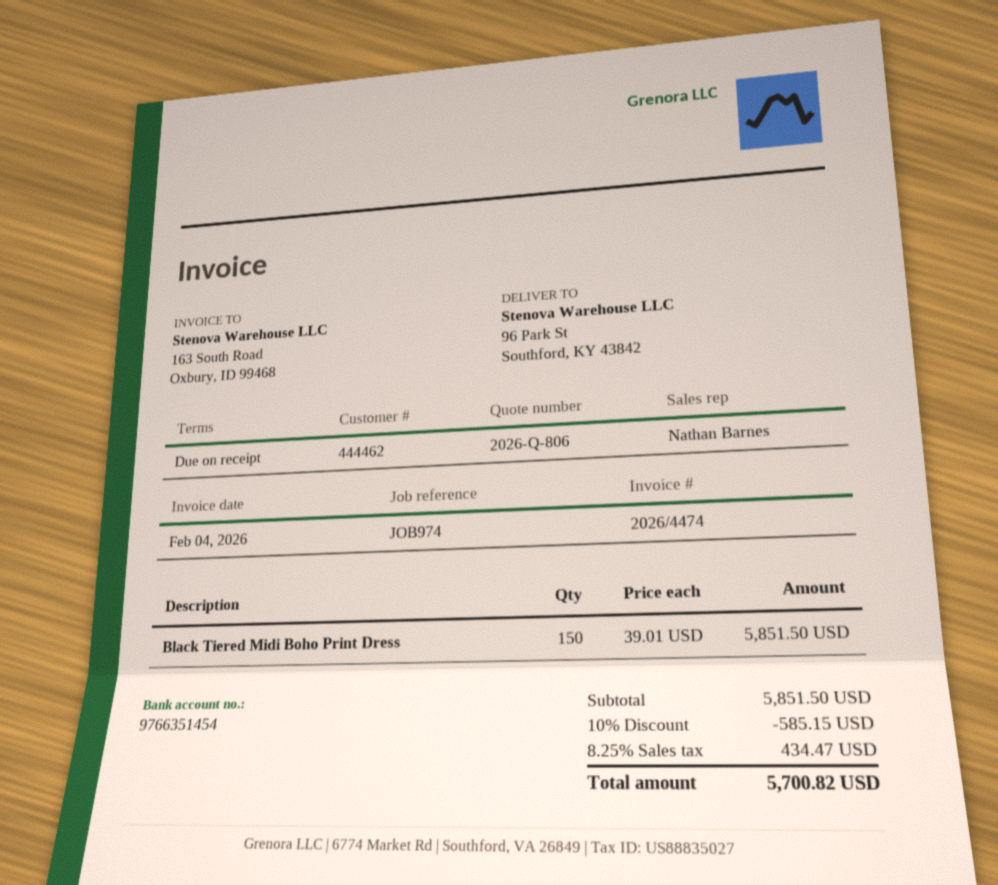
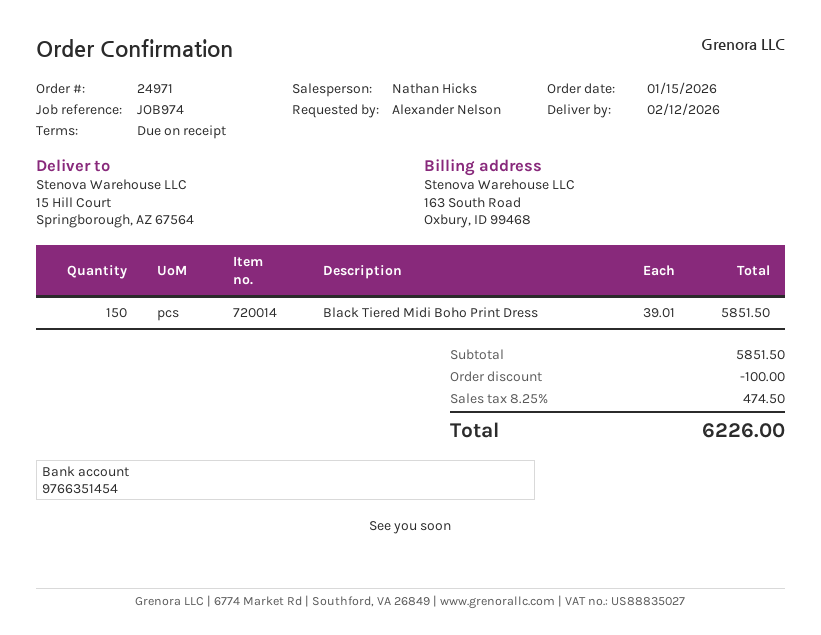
sales rep: Nathan Barnes -> Nathan Hicks
ship to: 96 Park St, Southford, KY 43842 -> 15 Hill Court, Springborough, AZ 67564
discount: 585.15 -> 100.00
tax: 8.25% = 434.47 -> 8.25% = 474.50
total: 5700.82 -> 6226.00

